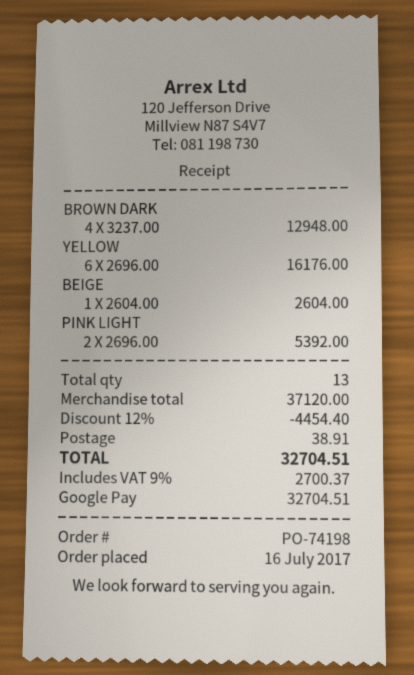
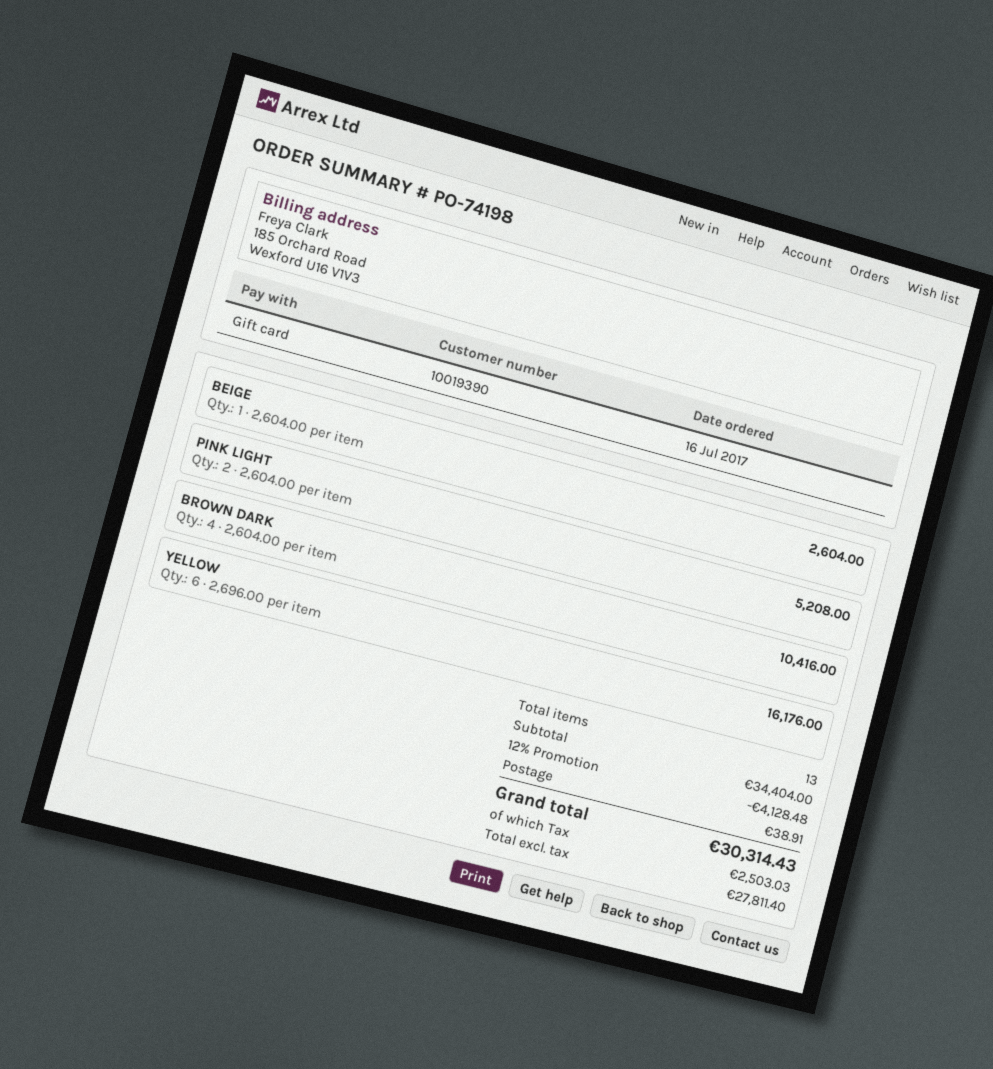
payment method: Google Pay -> gift card
BROWN DARK: 4 x 3237.00 = 12948.00 -> 4 x 2604.00 = 10416.00
PINK LIGHT: 2 x 2696.00 = 5392.00 -> 2 x 2604.00 = 5208.00
subtotal: 37120.00 -> 34404.00
discount: 12% = 4454.40 -> 12% = 4128.48
tax: 2700.37 -> 2503.03
total: 32704.51 -> 30314.43

